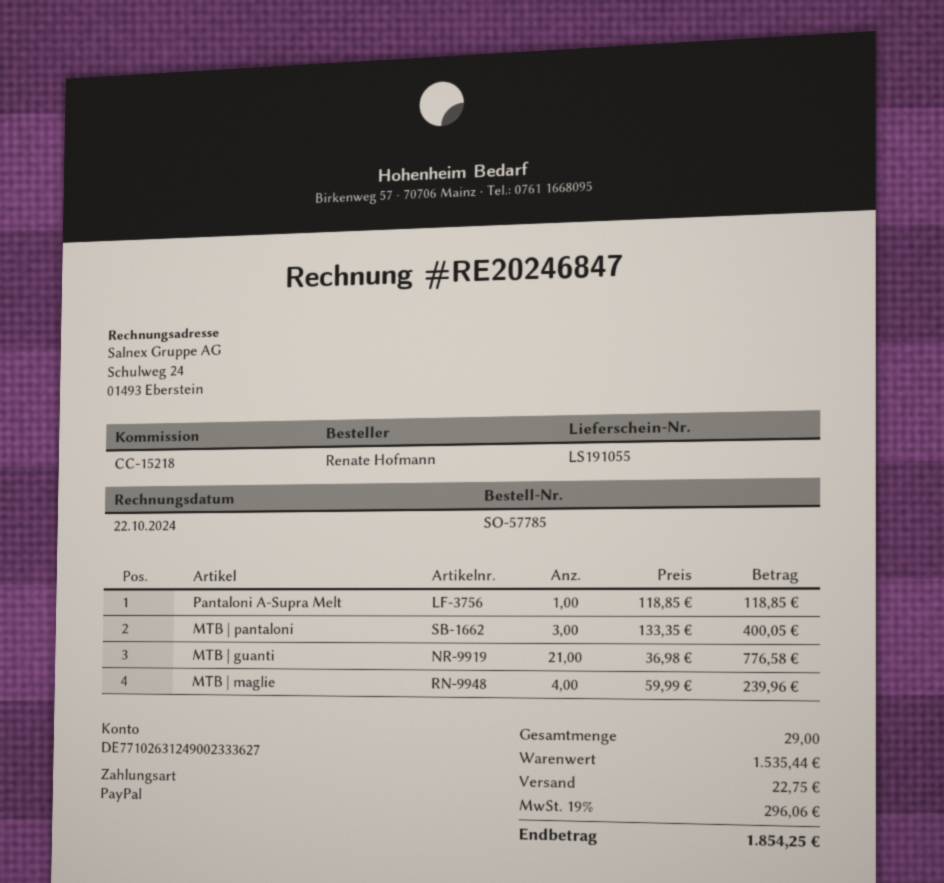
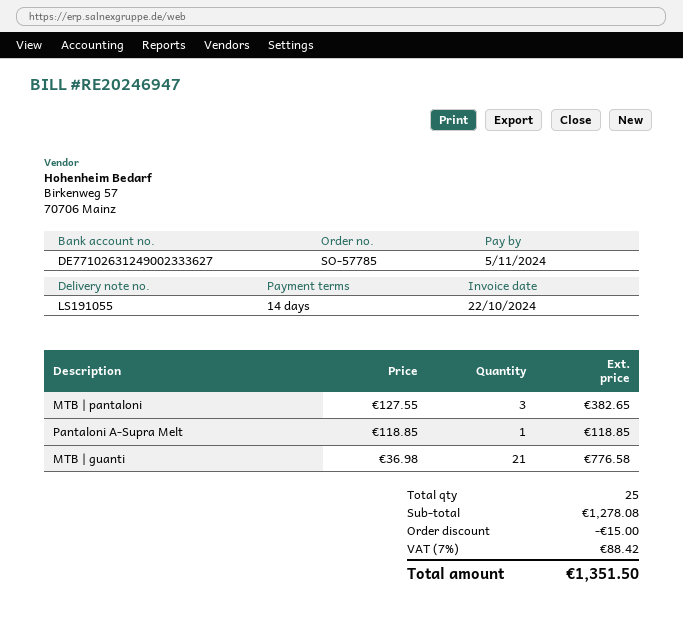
invoice number: RE20246847 -> RE20246947
MTB | pantaloni: 3 x 133.35 = 400.05 -> 3 x 127.55 = 382.65
MTB | maglie: 4 x 59.99 = 239.96 -> none
total quantity: 29 -> 25
subtotal: 1535.44 -> 1278.08
discount: none -> 15.00
shipping: 22.75 -> none
tax: 19% = 296.06 -> 7% = 88.42
total: 1854.25 -> 1351.50

